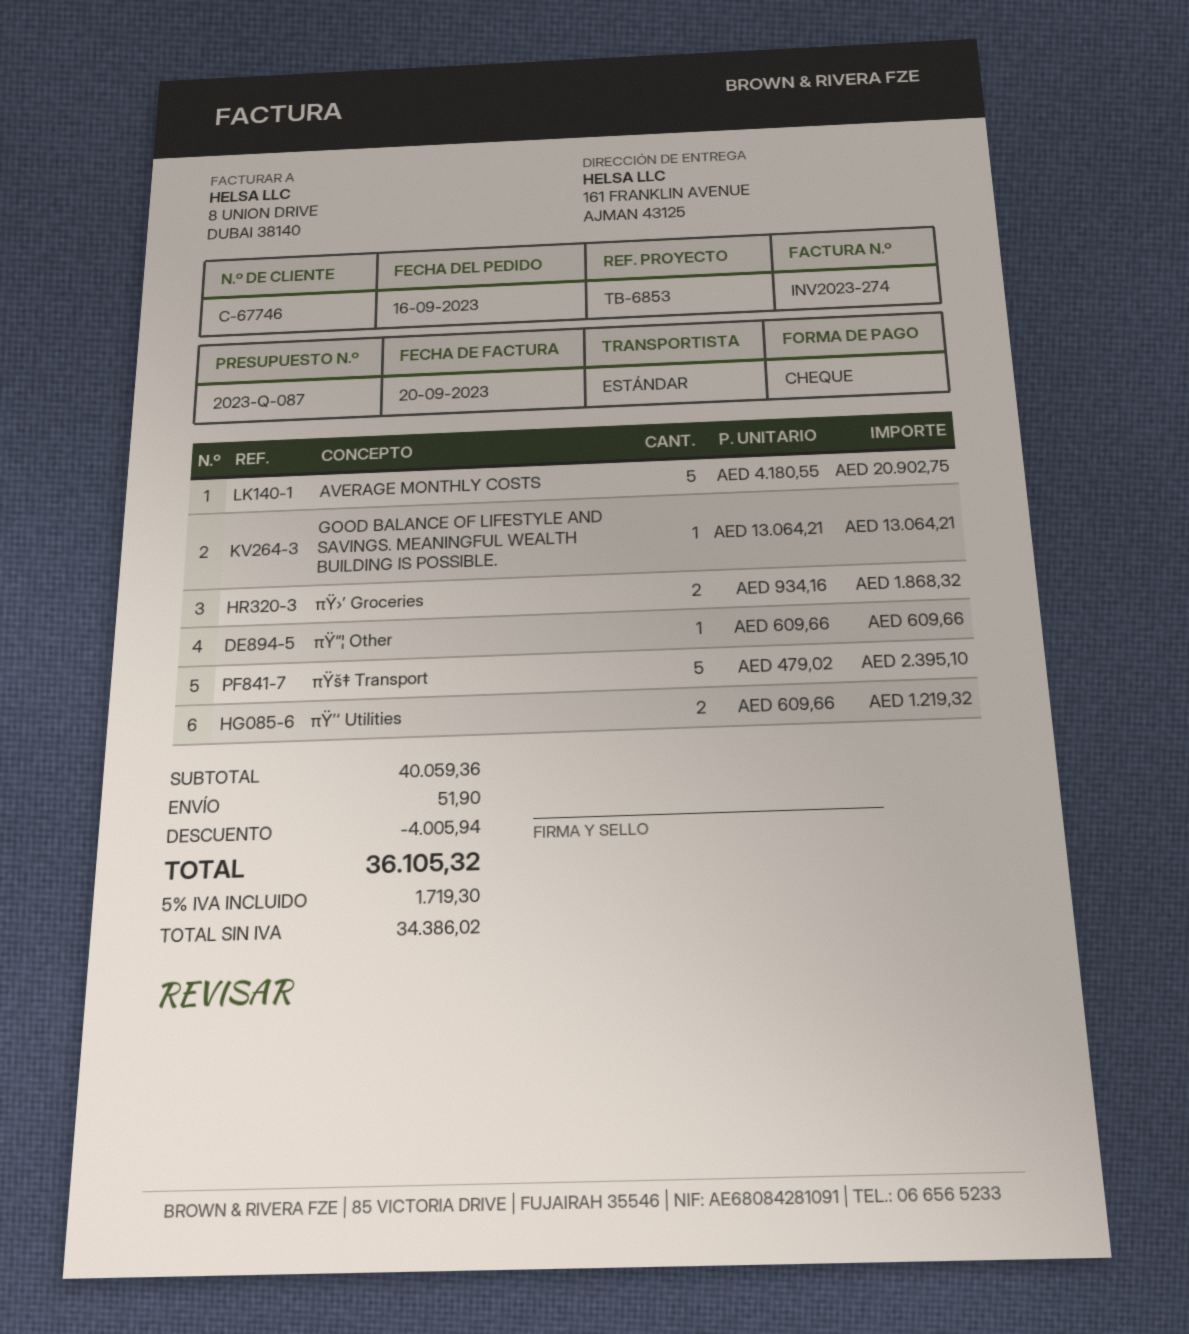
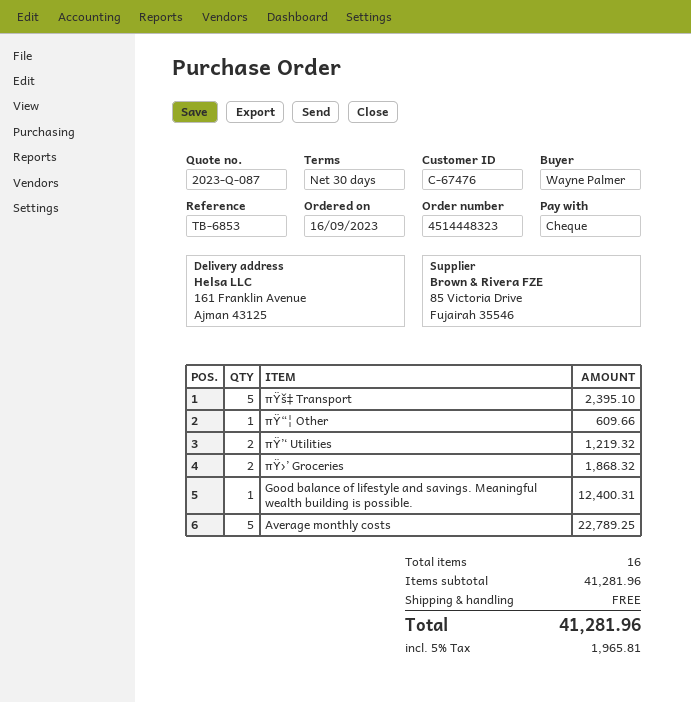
customer number: C-67746 -> C-67476
AVERAGE MONTHLY COSTS: 5 for 20902.75 -> 5 for 22789.25
GOOD BALANCE OF LIFESTYLE AND SAVINGS. MEANINGFUL WEALTH BUILDING IS POSSIBLE.: 1 for 13064.21 -> 1 for 12400.31
subtotal: 40059.36 -> 41281.96
discount: 4005.94 -> none
shipping: 51.90 -> 0.00
tax: 5% = 1719.30 -> 5% = 1965.81
total: 36105.32 -> 41281.96

